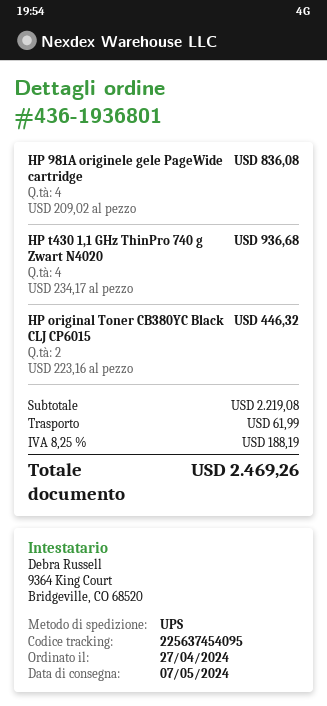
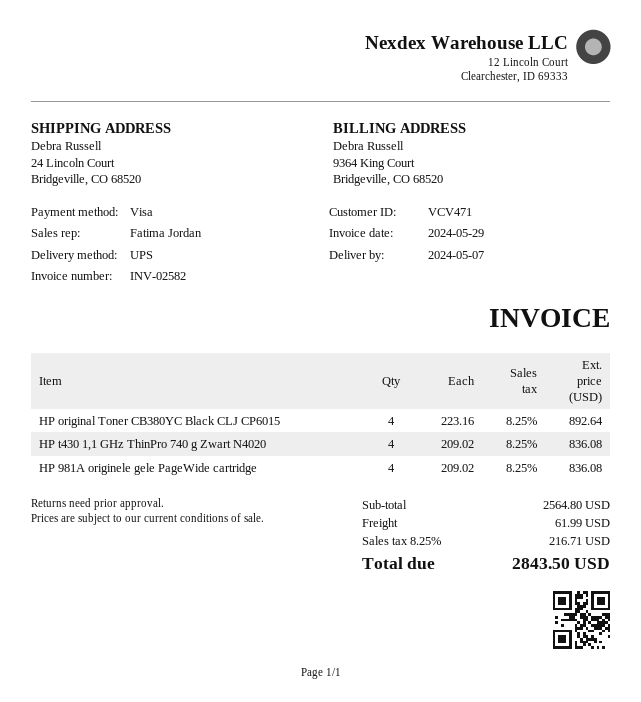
HP t430 1,1 GHz ThinPro 740 g Zwart N4020: 4 x 234.17 = 936.68 -> 4 x 209.02 = 836.08
HP original Toner CB380YC Black CLJ CP6015: 2 x 223.16 = 446.32 -> 4 x 223.16 = 892.64
subtotal: 2219.08 -> 2564.80
tax: 8.25% = 188.19 -> 8.25% = 216.71
total: 2469.26 -> 2843.50

